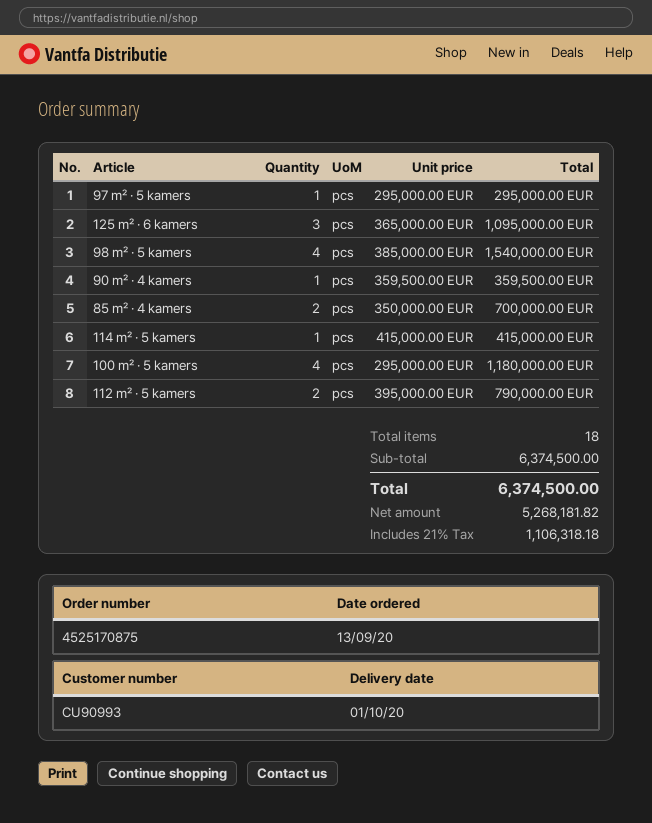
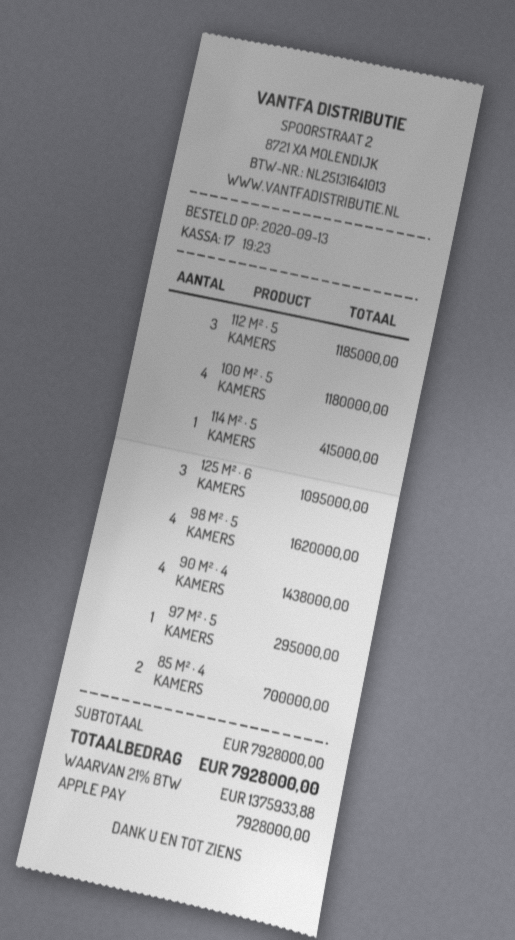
98 m² · 5 kamers: 4 for 1540000.00 -> 4 for 1620000.00
90 m² · 4 kamers: 1 for 359500.00 -> 4 for 1438000.00
112 m² · 5 kamers: 2 for 790000.00 -> 3 for 1185000.00
subtotal: 6374500.00 -> 7928000.00
tax: 21% = 1106318.18 -> 21% = 1375933.88
total: 6374500.00 -> 7928000.00

